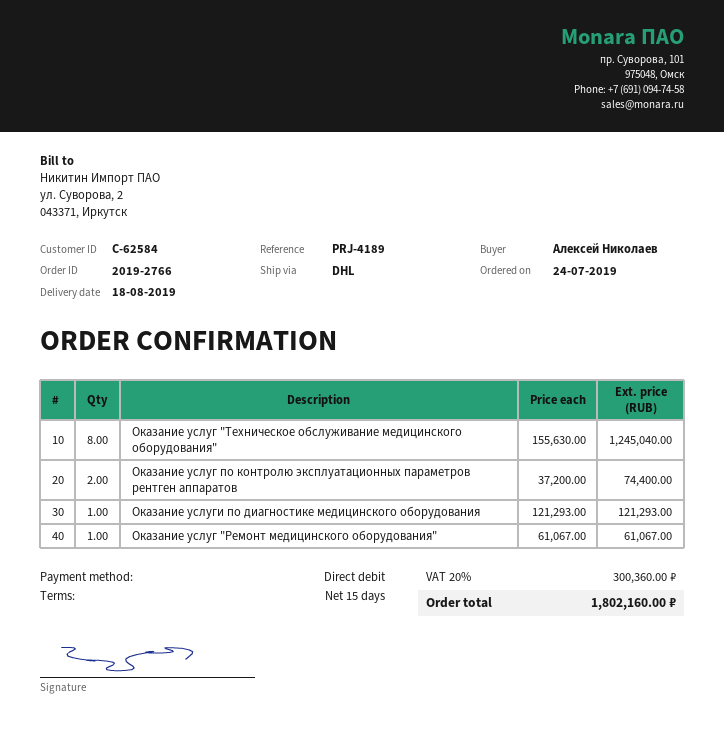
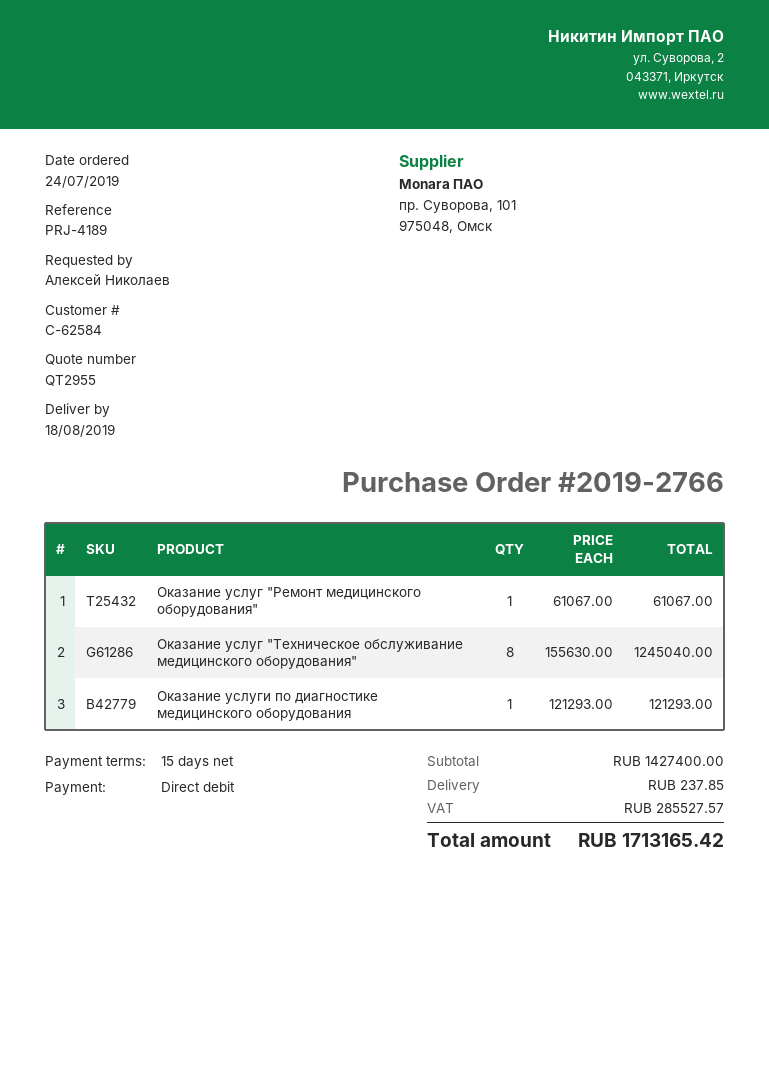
Оказание услуг по контролю эксплуатационных параметров рентген аппаратов: 2 x 37200.00 = 74400.00 -> none
shipping: none -> 237.85
tax: 300360.00 -> 285527.57
total: 1802160.00 -> 1713165.42

